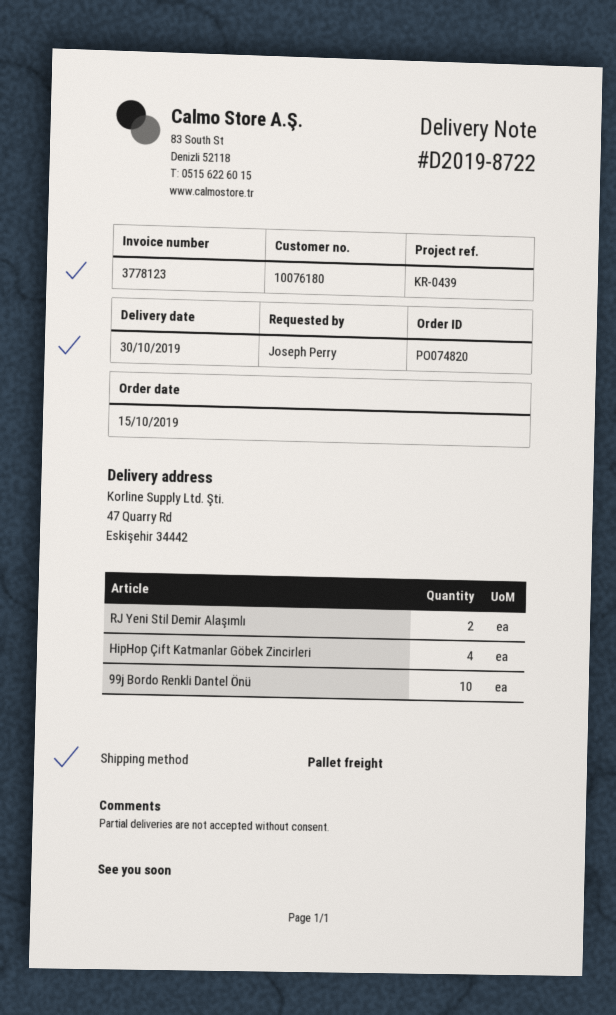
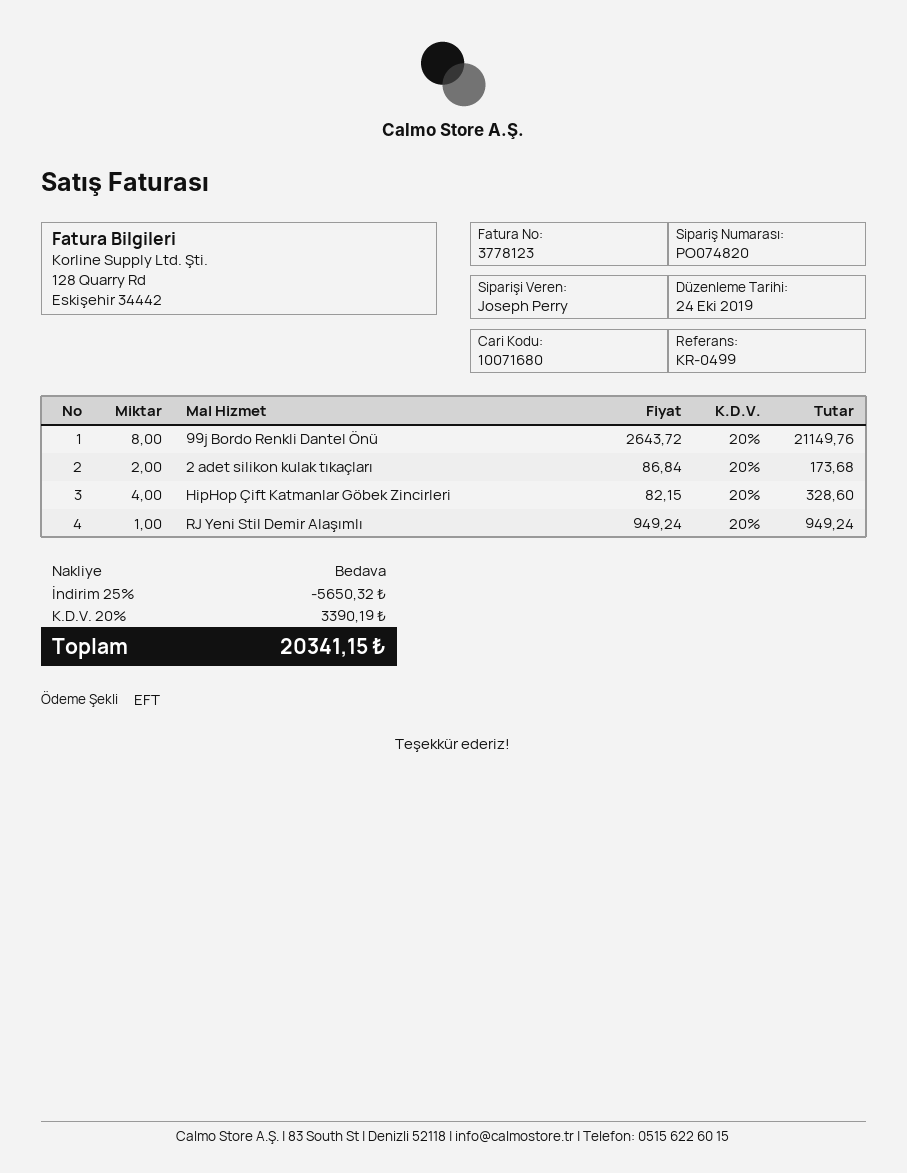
customer number: 10076180 -> 10071680
reference: KR-0439 -> KR-0499
RJ Yeni Stil Demir Alaşımlı: 2 -> 1
99j Bordo Renkli Dantel Önü: 10 -> 8
2 adet silikon kulak tıkaçları: none -> 2

